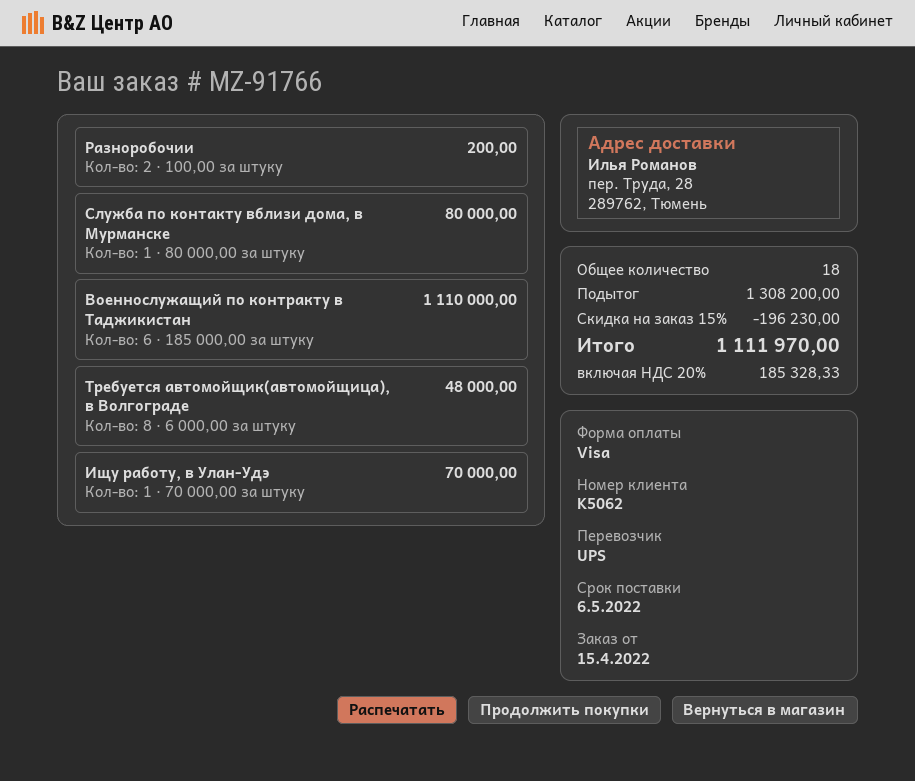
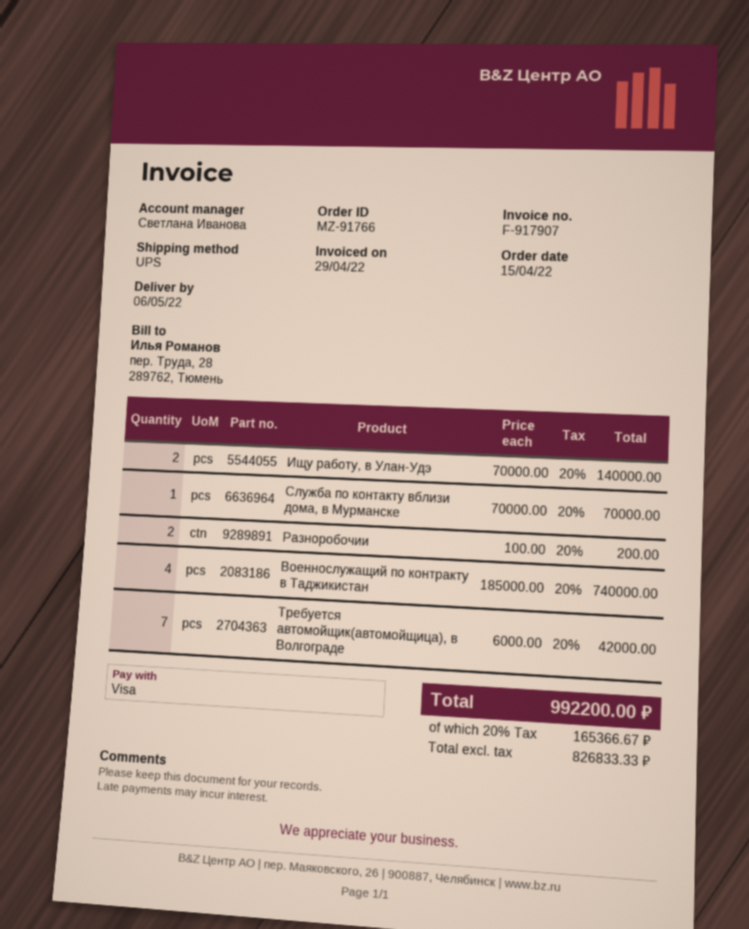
Служба по контакту вблизи дома, в Мурманске: 1 x 80000.00 = 80000.00 -> 1 x 70000.00 = 70000.00
Военнослужащий по контракту в Таджикистан: 6 x 185000.00 = 1110000.00 -> 4 x 185000.00 = 740000.00
Требуется автомойщик(автомойщица), в Волгограде: 8 x 6000.00 = 48000.00 -> 7 x 6000.00 = 42000.00
Ищу работу, в Улан-Удэ: 1 x 70000.00 = 70000.00 -> 2 x 70000.00 = 140000.00
discount: 15% = 196230.00 -> none
tax: 20% = 185328.33 -> 20% = 165366.67
total: 1111970.00 -> 992200.00

